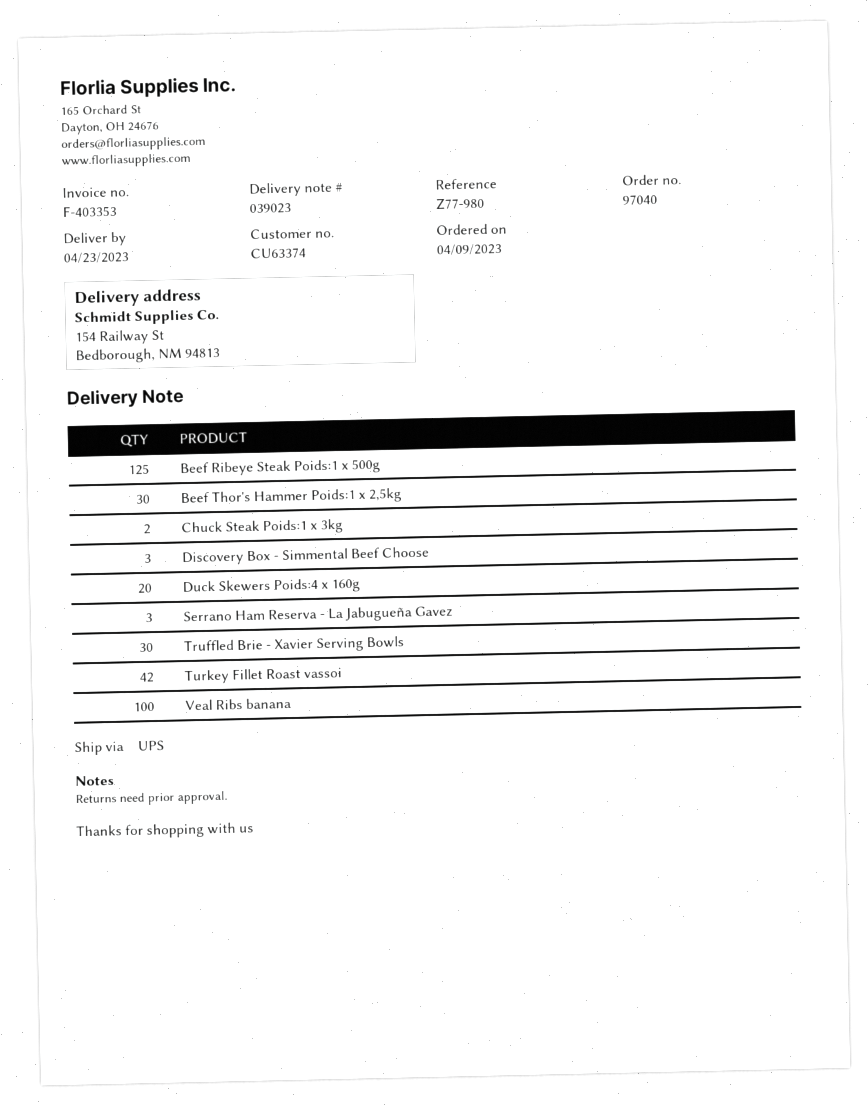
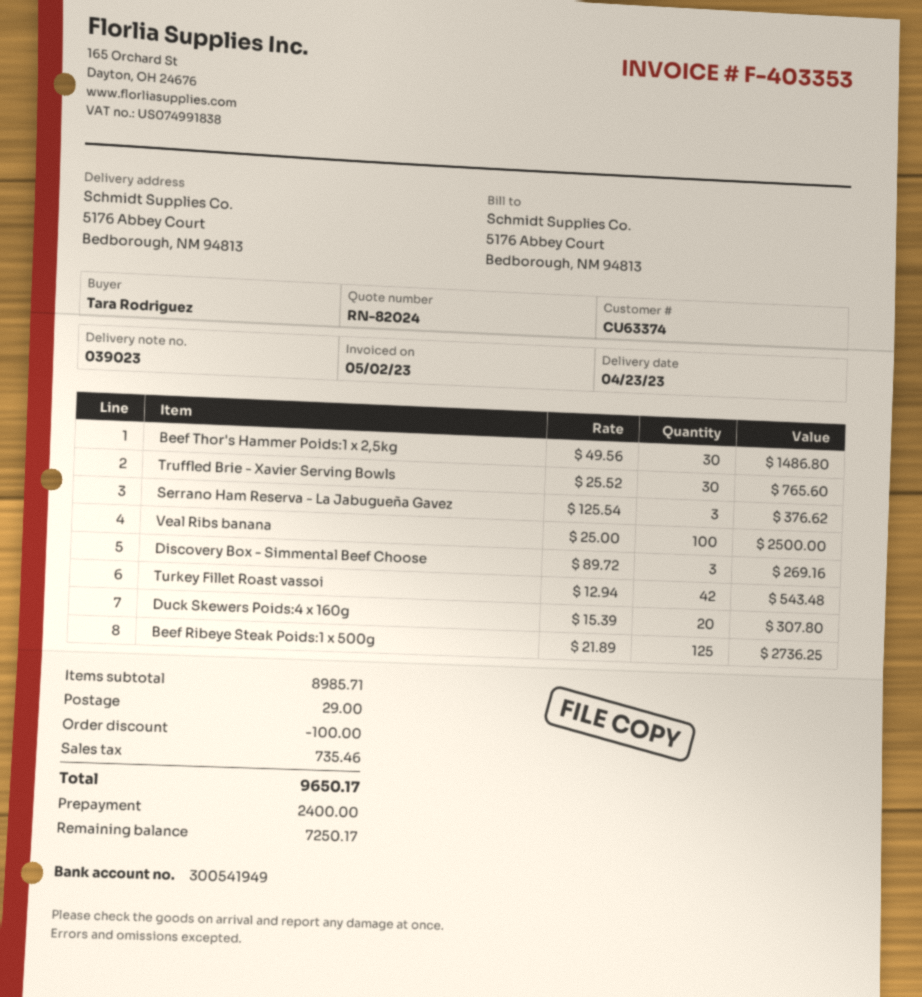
ship to: 154 Railway St, Bedborough, NM 94813 -> 5176 Abbey Court, Bedborough, NM 94813
Chuck Steak Poids:1 x 3kg: 2 -> none

